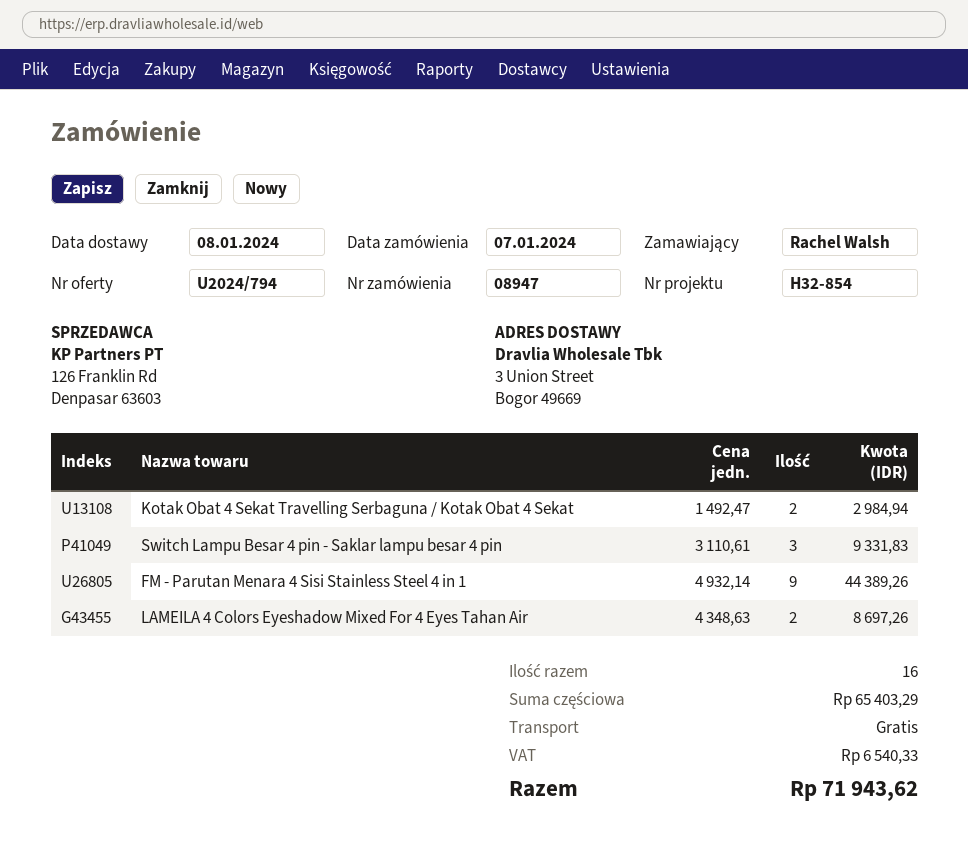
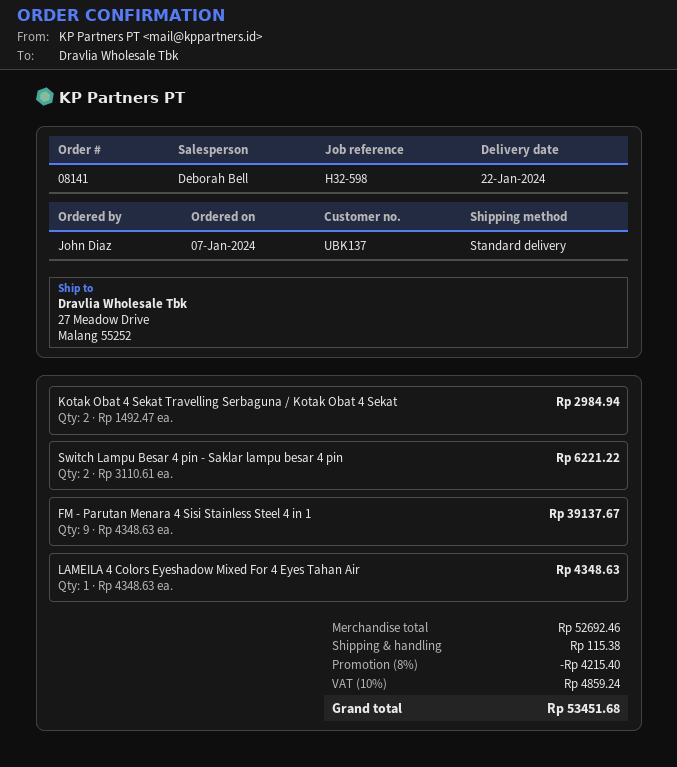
order number: 08947 -> 08141
delivery date: 2024-01-08 -> 2024-01-22
reference: H32-854 -> H32-598
ordered by: Rachel Walsh -> John Diaz
ship to: 3 Union Street, Bogor 49669 -> 27 Meadow Drive, Malang 55252
Switch Lampu Besar 4 pin - Saklar lampu besar 4 pin: 3 x 3110.61 = 9331.83 -> 2 x 3110.61 = 6221.22
FM - Parutan Menara 4 Sisi Stainless Steel 4 in 1: 9 x 4932.14 = 44389.26 -> 9 x 4348.63 = 39137.67
LAMEILA 4 Colors Eyeshadow Mixed For 4 Eyes Tahan Air: 2 x 4348.63 = 8697.26 -> 1 x 4348.63 = 4348.63
subtotal: 65403.29 -> 52692.46
discount: none -> 8% = 4215.40
shipping: 0.00 -> 115.38
tax: 6540.33 -> 4859.24
total: 71943.62 -> 53451.68

